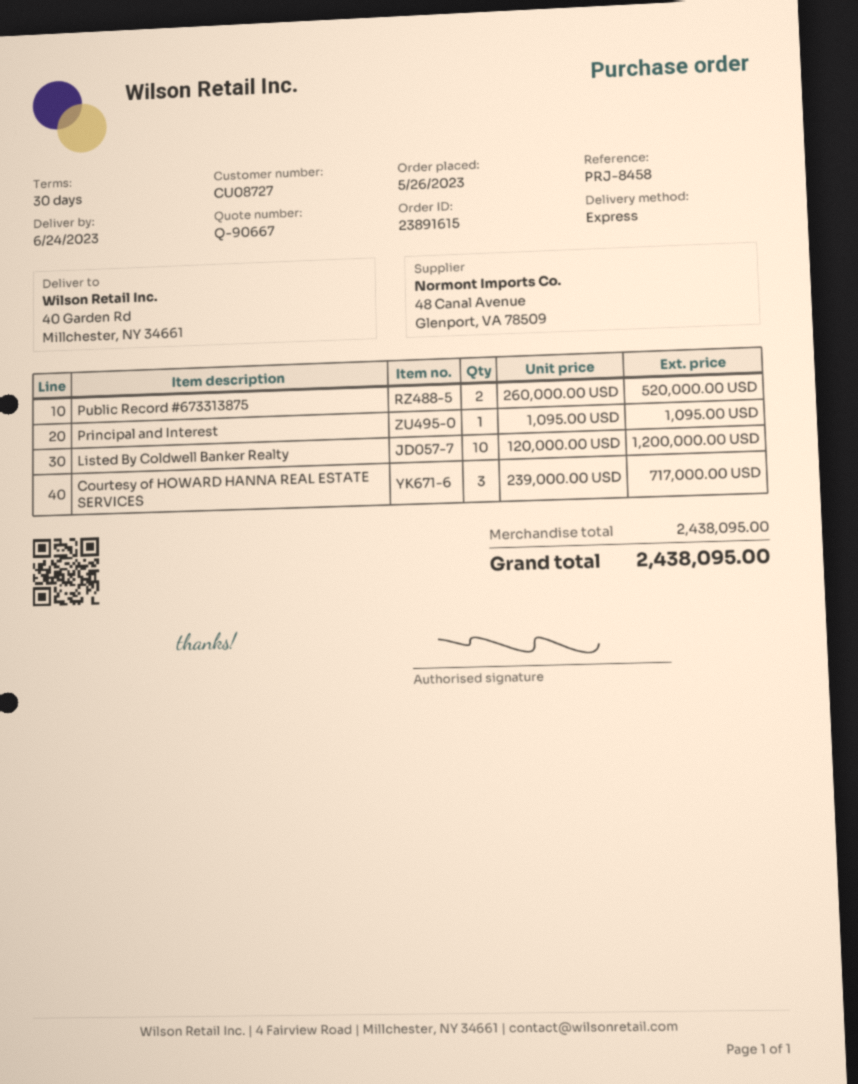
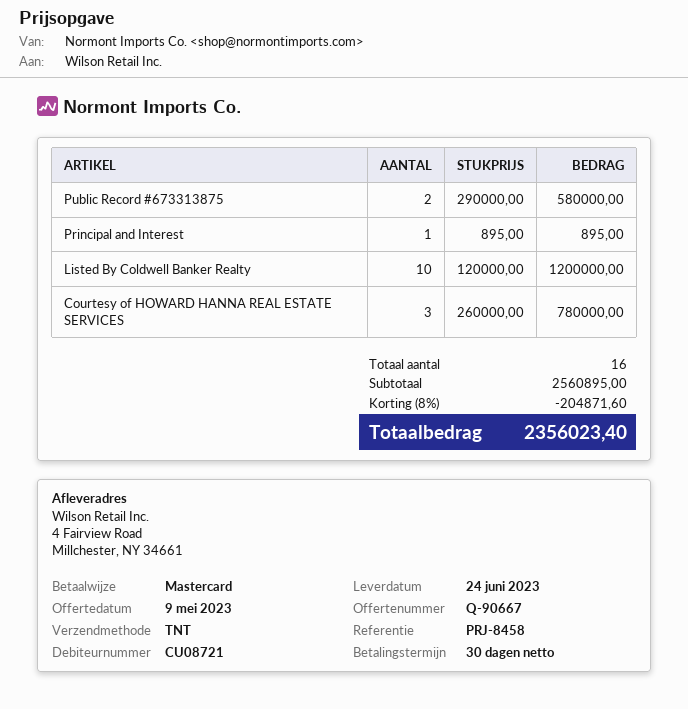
customer number: CU08727 -> CU08721
shipping method: express -> TNT
ship to: 40 Garden Rd, Millchester, NY 34661 -> 4 Fairview Road, Millchester, NY 34661
Public Record #673313875: 2 x 260000.00 = 520000.00 -> 2 x 290000.00 = 580000.00
Principal and Interest: 1 x 1095.00 = 1095.00 -> 1 x 895.00 = 895.00
Courtesy of HOWARD HANNA REAL ESTATE SERVICES: 3 x 239000.00 = 717000.00 -> 3 x 260000.00 = 780000.00
subtotal: 2438095.00 -> 2560895.00
discount: none -> 8% = 204871.60
total: 2438095.00 -> 2356023.40

